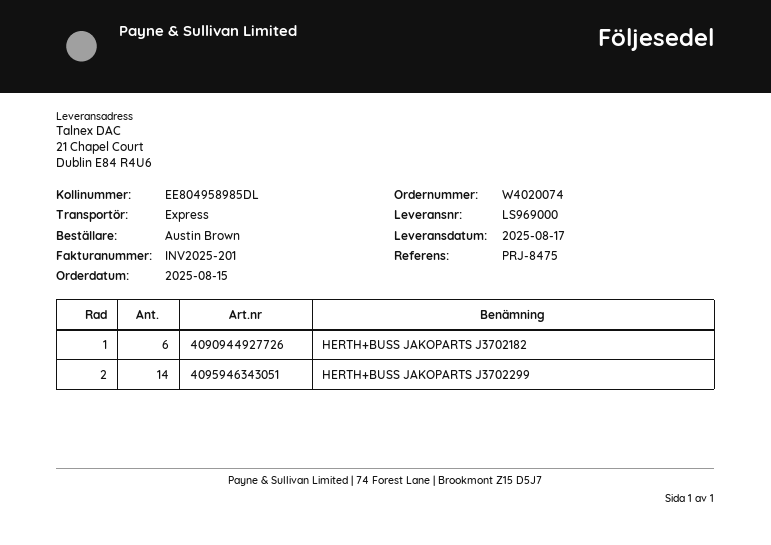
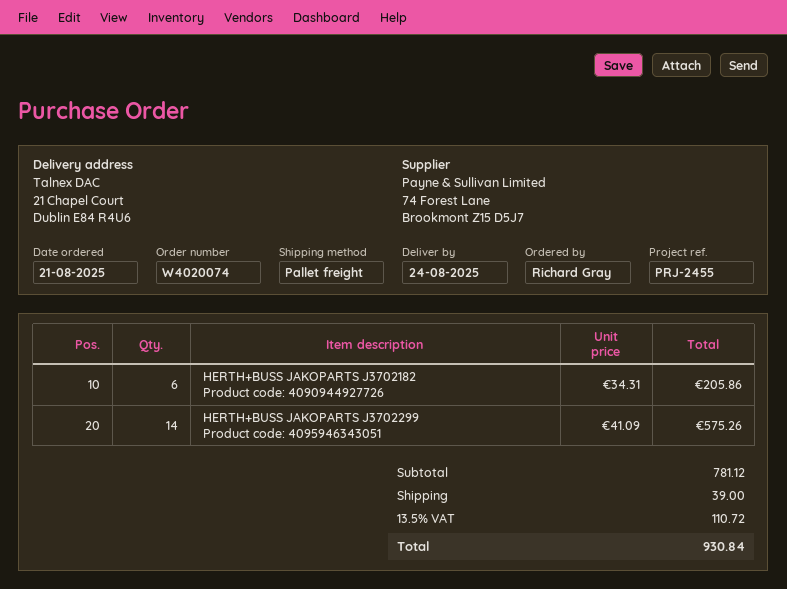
order date: 2025-08-15 -> 2025-08-21
delivery date: 2025-08-17 -> 2025-08-24
reference: PRJ-8475 -> PRJ-2455
ordered by: Austin Brown -> Richard Gray
shipping method: express -> pallet freight

